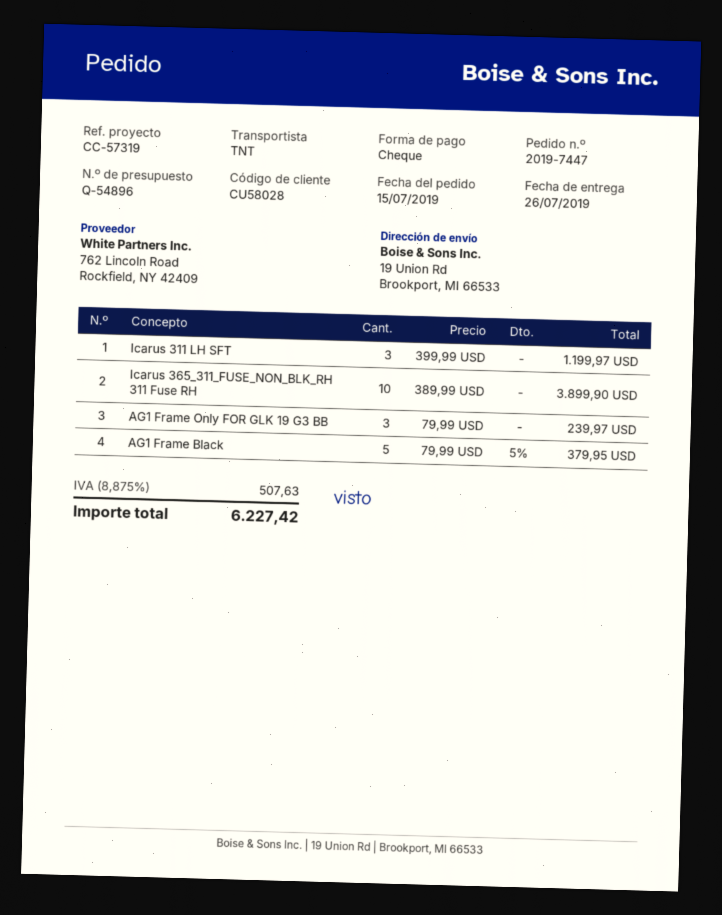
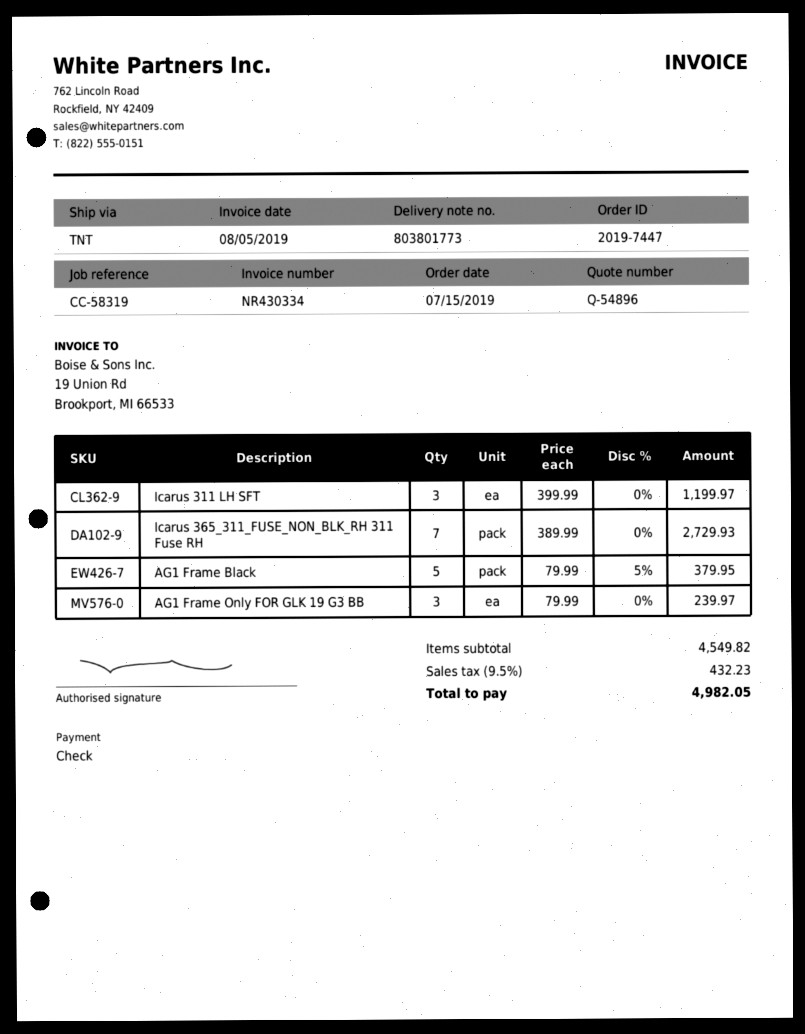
reference: CC-57319 -> CC-58319
Icarus 365_311_FUSE_NON_BLK_RH 311 Fuse RH: 10 x 389.99 = 3899.90 -> 7 x 389.99 = 2729.93
tax: 8.875% = 507.63 -> 9.5% = 432.23
total: 6227.42 -> 4982.05

